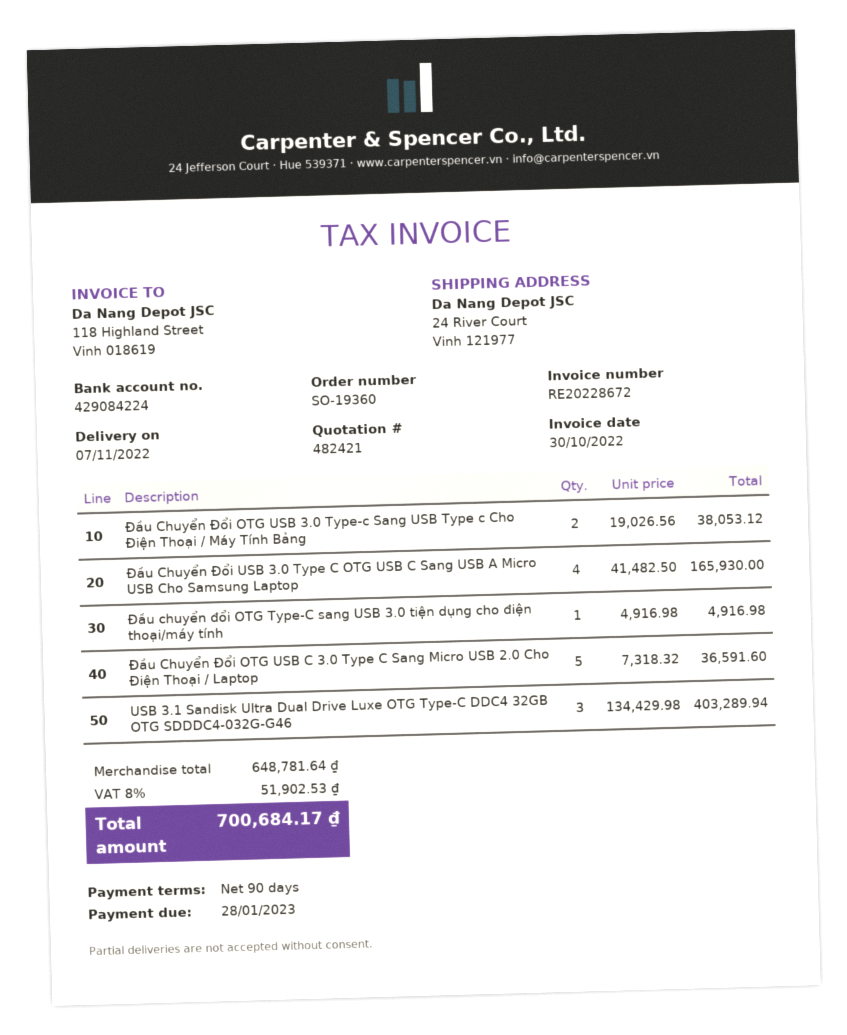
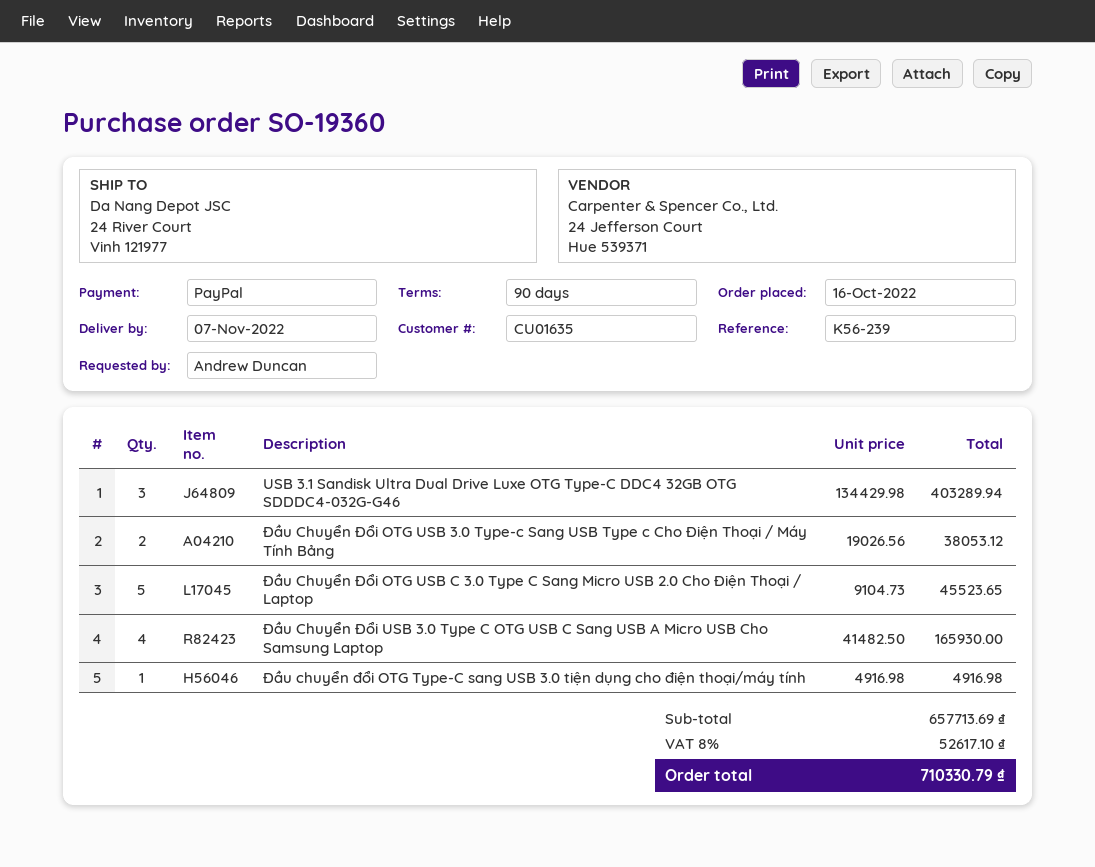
Đầu Chuyển Đổi OTG USB C 3.0 Type C Sang Micro USB 2.0 Cho Điện Thoại / Laptop: 5 x 7318.32 = 36591.60 -> 5 x 9104.73 = 45523.65
subtotal: 648781.64 -> 657713.69
tax: 8% = 51902.53 -> 8% = 52617.10
total: 700684.17 -> 710330.79

